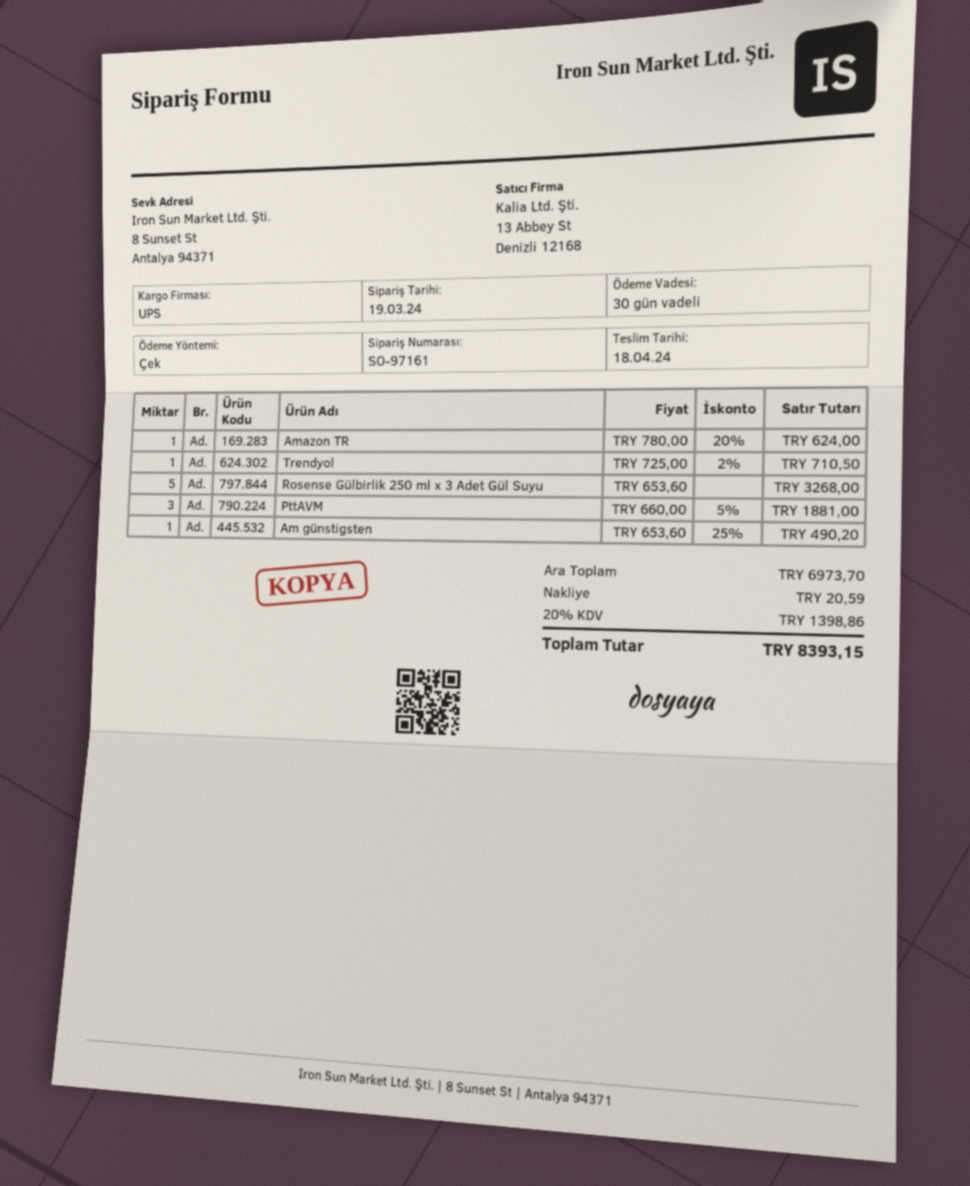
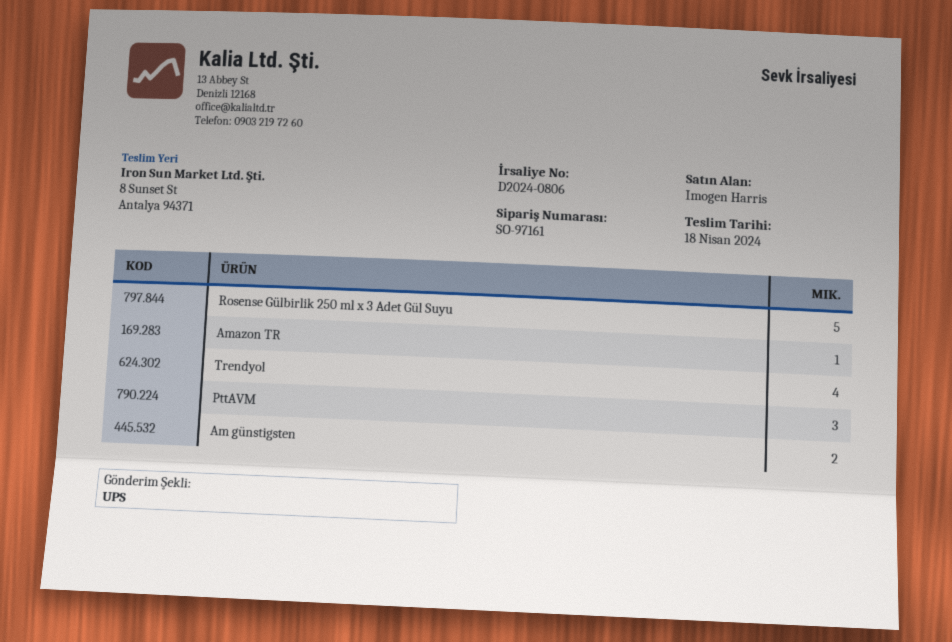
Trendyol: 1 -> 4
Am günstigsten: 1 -> 2

